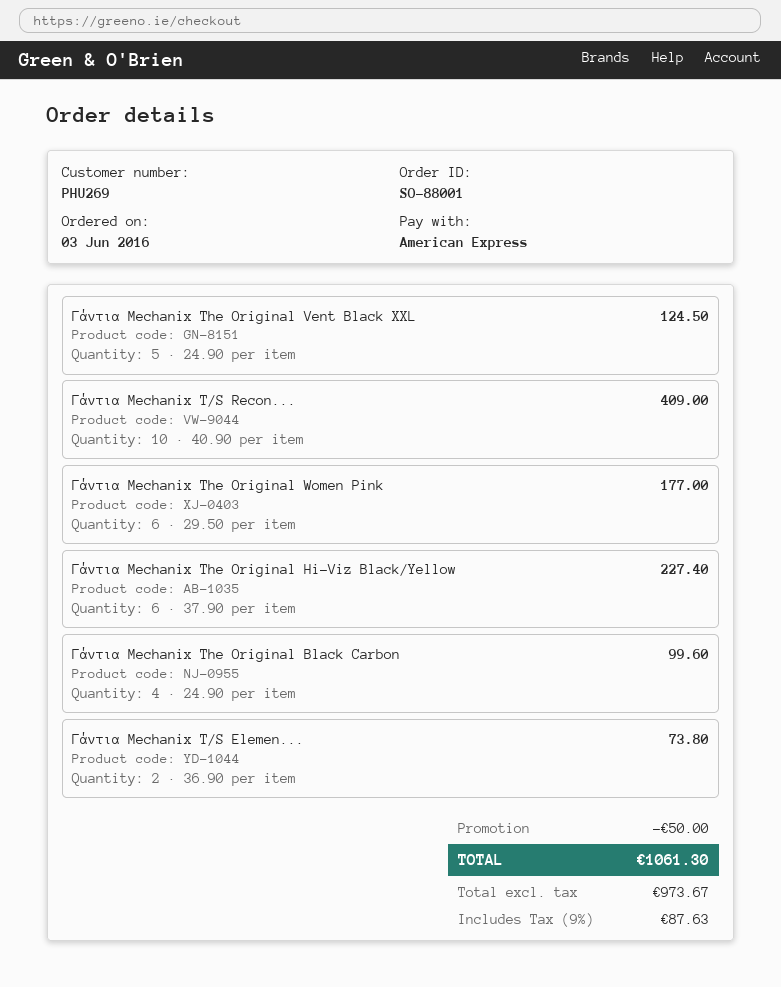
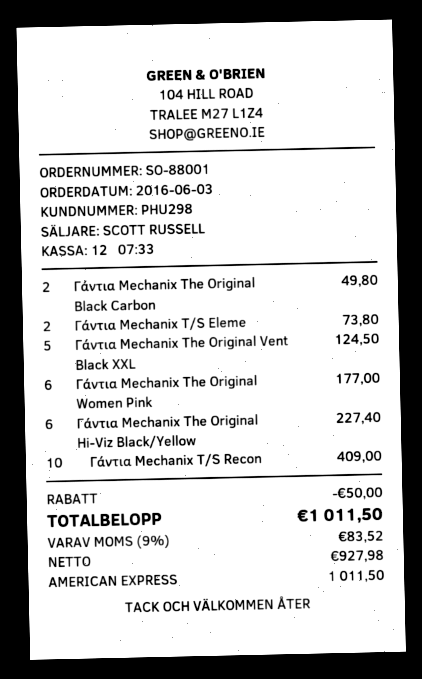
customer number: PHU269 -> PHU298
Γάντια Mechanix The Original Black Carbon: 4 for 99.60 -> 2 for 49.80
net: 973.67 -> 927.98
tax: 9% = 87.63 -> 9% = 83.52
total: 1061.30 -> 1011.50

